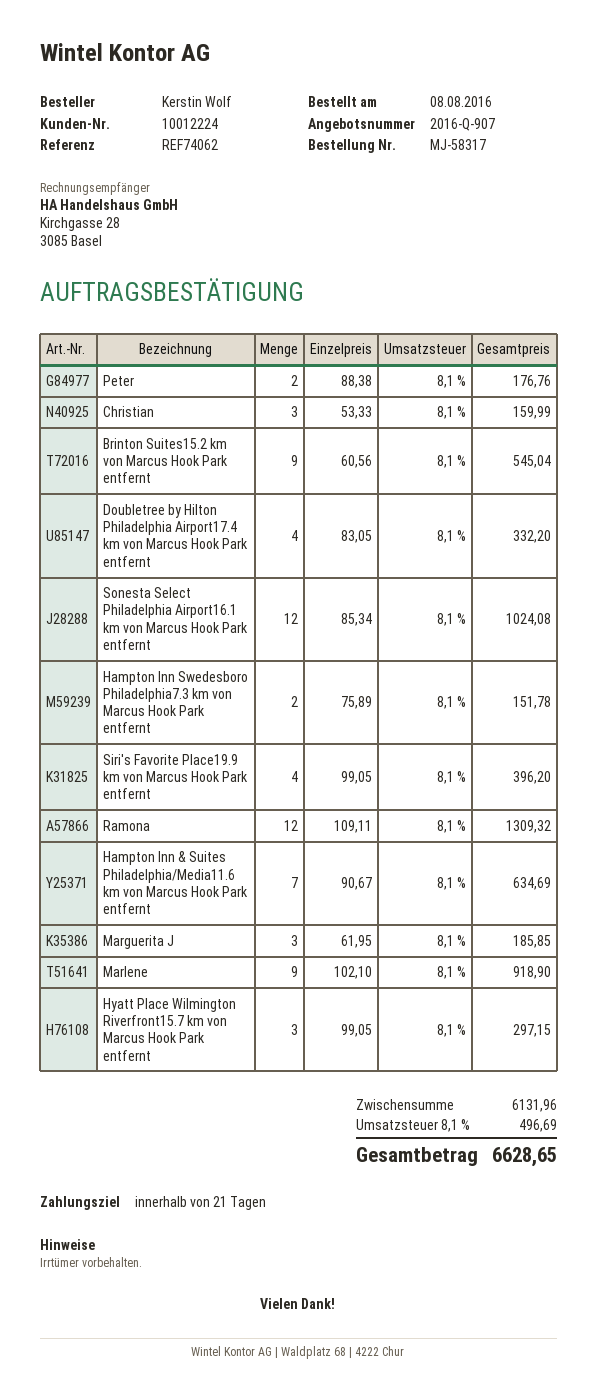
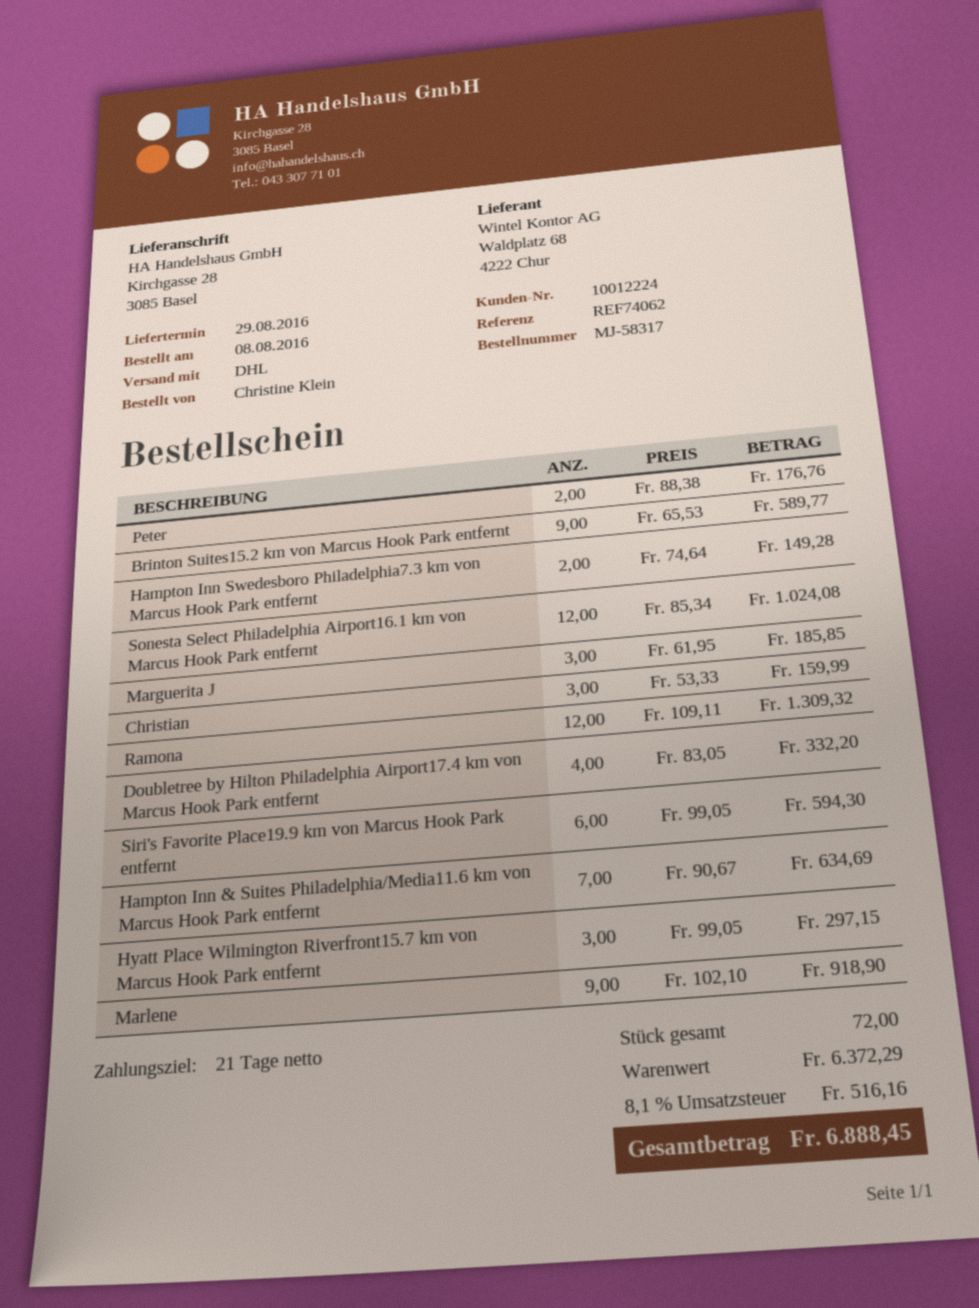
ordered by: Kerstin Wolf -> Christine Klein
Brinton Suites15.2 km von Marcus Hook Park entfernt: 9 x 60.56 = 545.04 -> 9 x 65.53 = 589.77
Hampton Inn Swedesboro Philadelphia7.3 km von Marcus Hook Park entfernt: 2 x 75.89 = 151.78 -> 2 x 74.64 = 149.28
Siri's Favorite Place19.9 km von Marcus Hook Park entfernt: 4 x 99.05 = 396.20 -> 6 x 99.05 = 594.30
subtotal: 6131.96 -> 6372.29
tax: 8.1% = 496.69 -> 8.1% = 516.16
total: 6628.65 -> 6888.45

